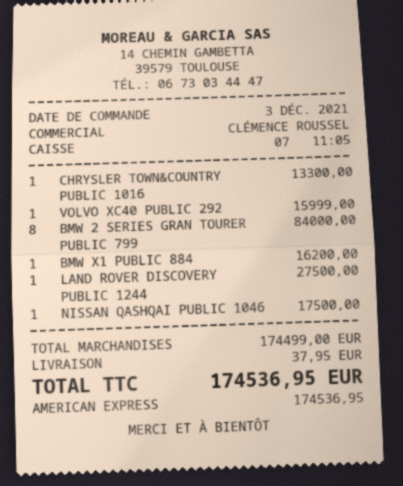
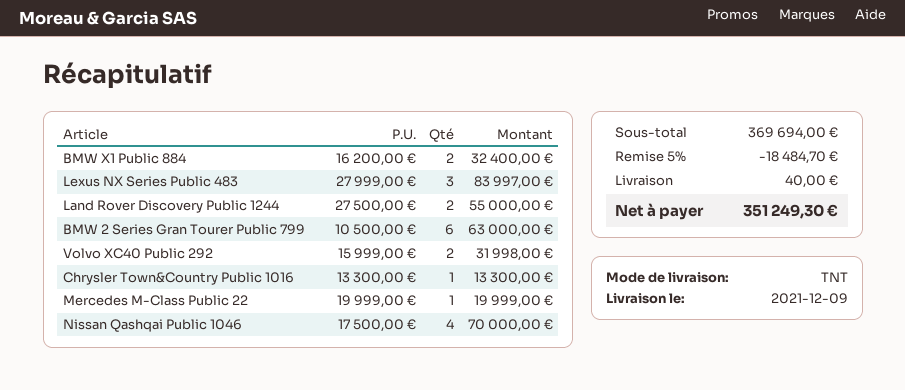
VOLVO XC40 PUBLIC 292: 1 for 15999.00 -> 2 for 31998.00
BMW 2 SERIES GRAN TOURER PUBLIC 799: 8 for 84000.00 -> 6 for 63000.00
BMW X1 PUBLIC 884: 1 for 16200.00 -> 2 for 32400.00
LAND ROVER DISCOVERY PUBLIC 1244: 1 for 27500.00 -> 2 for 55000.00
NISSAN QASHQAI PUBLIC 1046: 1 for 17500.00 -> 4 for 70000.00
Lexus NX Series Public 483: none -> 3 for 83997.00
Mercedes M-Class Public 22: none -> 1 for 19999.00
subtotal: 174499.00 -> 369694.00
discount: none -> 5% = 18484.70
shipping: 37.95 -> 40.00
total: 174536.95 -> 351249.30

